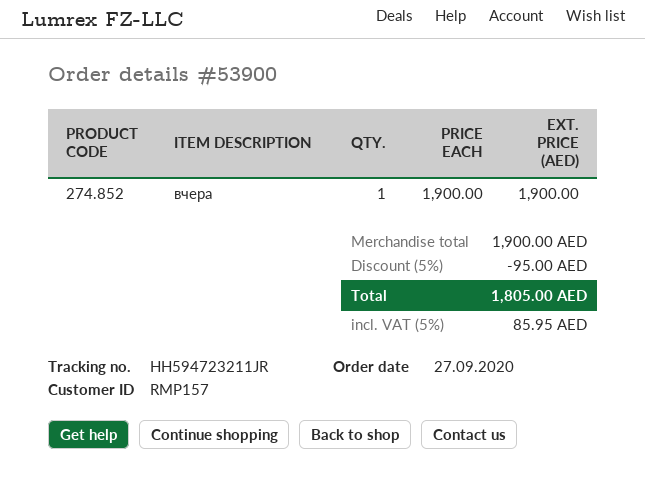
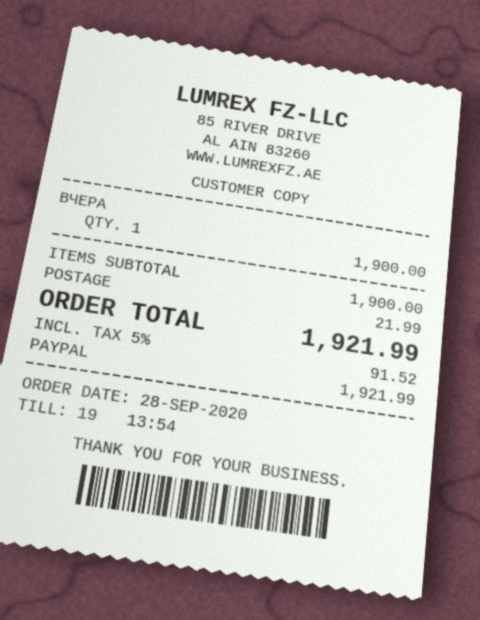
order date: 2020-09-27 -> 2020-09-28
discount: 5% = 95.00 -> none
shipping: none -> 21.99
tax: 5% = 85.95 -> 5% = 91.52
total: 1805.00 -> 1921.99

